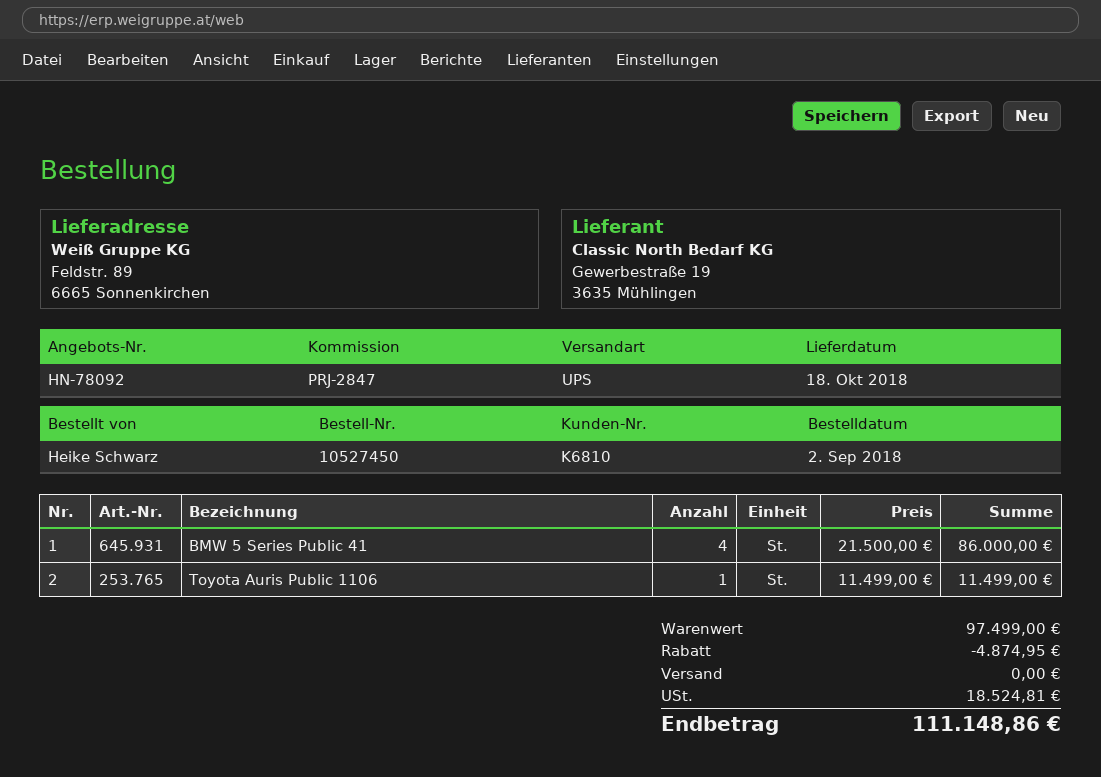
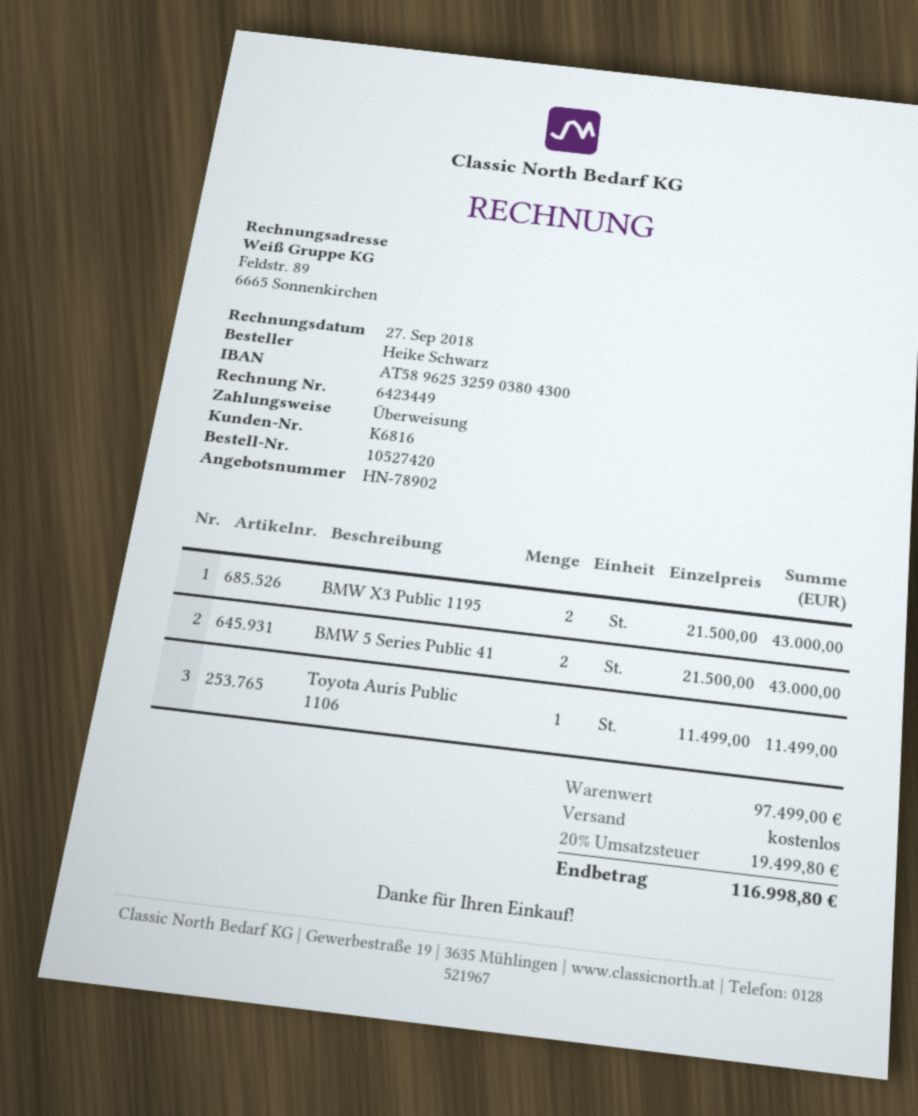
quote number: HN-78092 -> HN-78902
order number: 10527450 -> 10527420
customer number: K6810 -> K6816
BMW 5 Series Public 41: 4 x 21500.00 = 86000.00 -> 2 x 21500.00 = 43000.00
BMW X3 Public 1195: none -> 2 x 21500.00 = 43000.00
discount: 4874.95 -> none
tax: 18524.81 -> 19499.80
total: 111148.86 -> 116998.80

